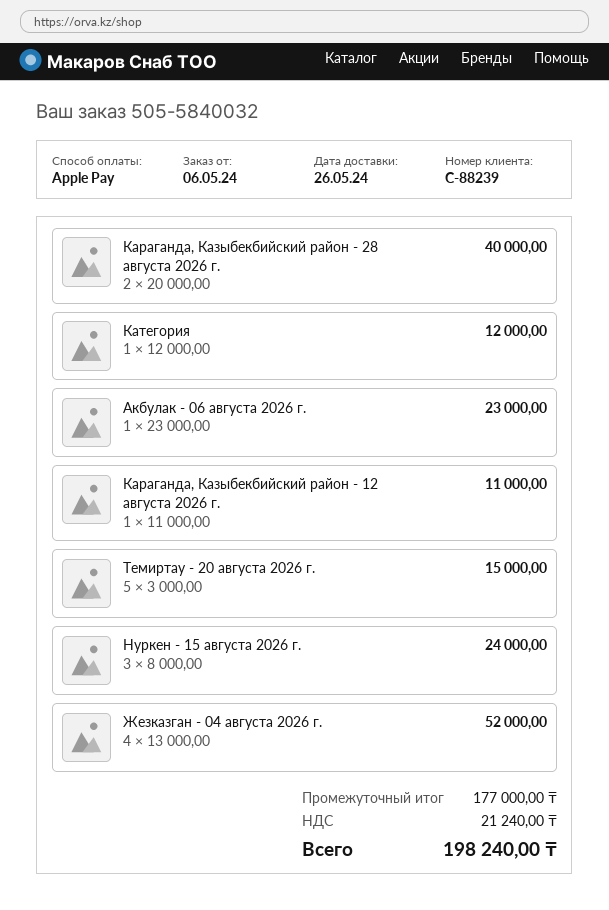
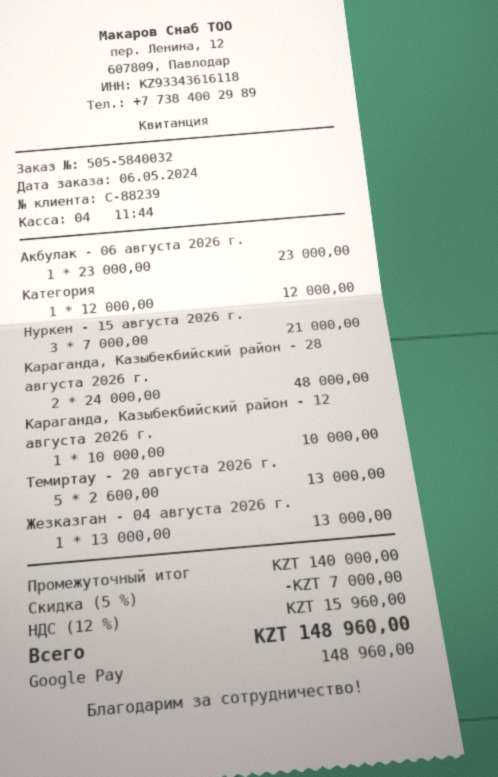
payment method: Apple Pay -> Google Pay
Караганда, Казыбекбийский район - 28 августа 2026 г.: 2 x 20000.00 = 40000.00 -> 2 x 24000.00 = 48000.00
Караганда, Казыбекбийский район - 12 августа 2026 г.: 1 x 11000.00 = 11000.00 -> 1 x 10000.00 = 10000.00
Темиртау - 20 августа 2026 г.: 5 x 3000.00 = 15000.00 -> 5 x 2600.00 = 13000.00
Нуркен - 15 августа 2026 г.: 3 x 8000.00 = 24000.00 -> 3 x 7000.00 = 21000.00
Жезказган - 04 августа 2026 г.: 4 x 13000.00 = 52000.00 -> 1 x 13000.00 = 13000.00
subtotal: 177000.00 -> 140000.00
discount: none -> 5% = 7000.00
tax: 21240.00 -> 15960.00
total: 198240.00 -> 148960.00

